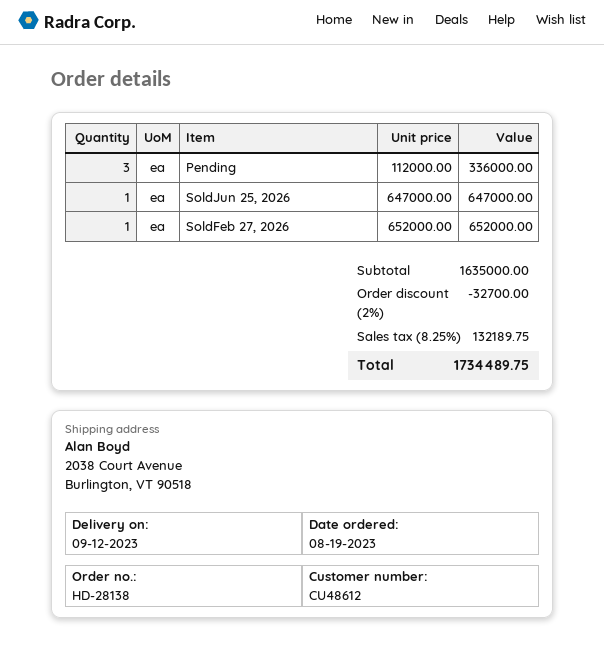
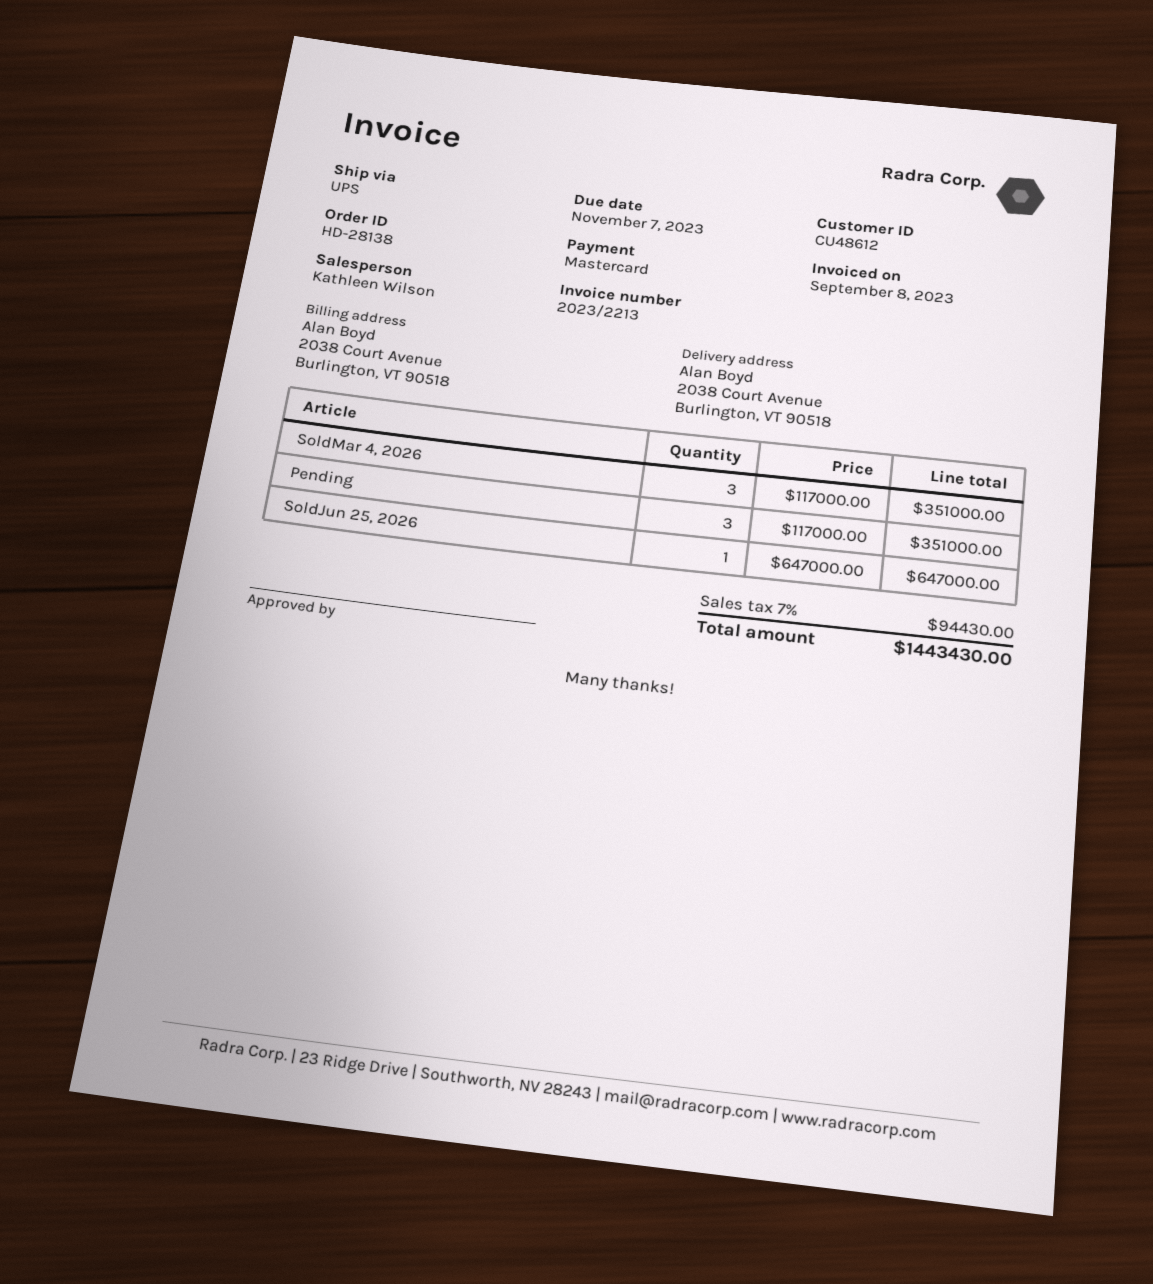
Pending: 3 x 112000.00 = 336000.00 -> 3 x 117000.00 = 351000.00
SoldFeb 27, 2026: 1 x 652000.00 = 652000.00 -> none
SoldMar 4, 2026: none -> 3 x 117000.00 = 351000.00
discount: 2% = 32700.00 -> none
tax: 8.25% = 132189.75 -> 7% = 94430.00
total: 1734489.75 -> 1443430.00

